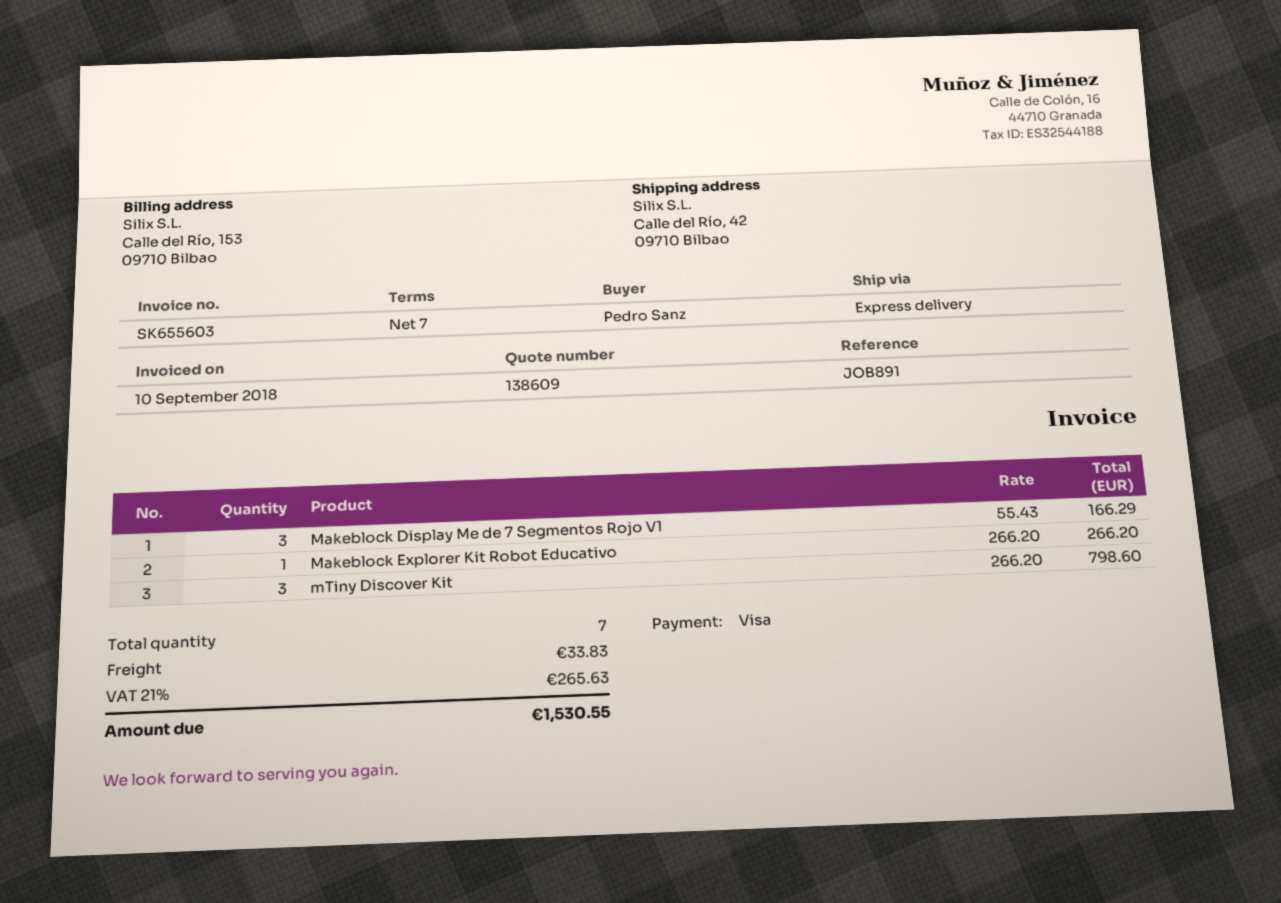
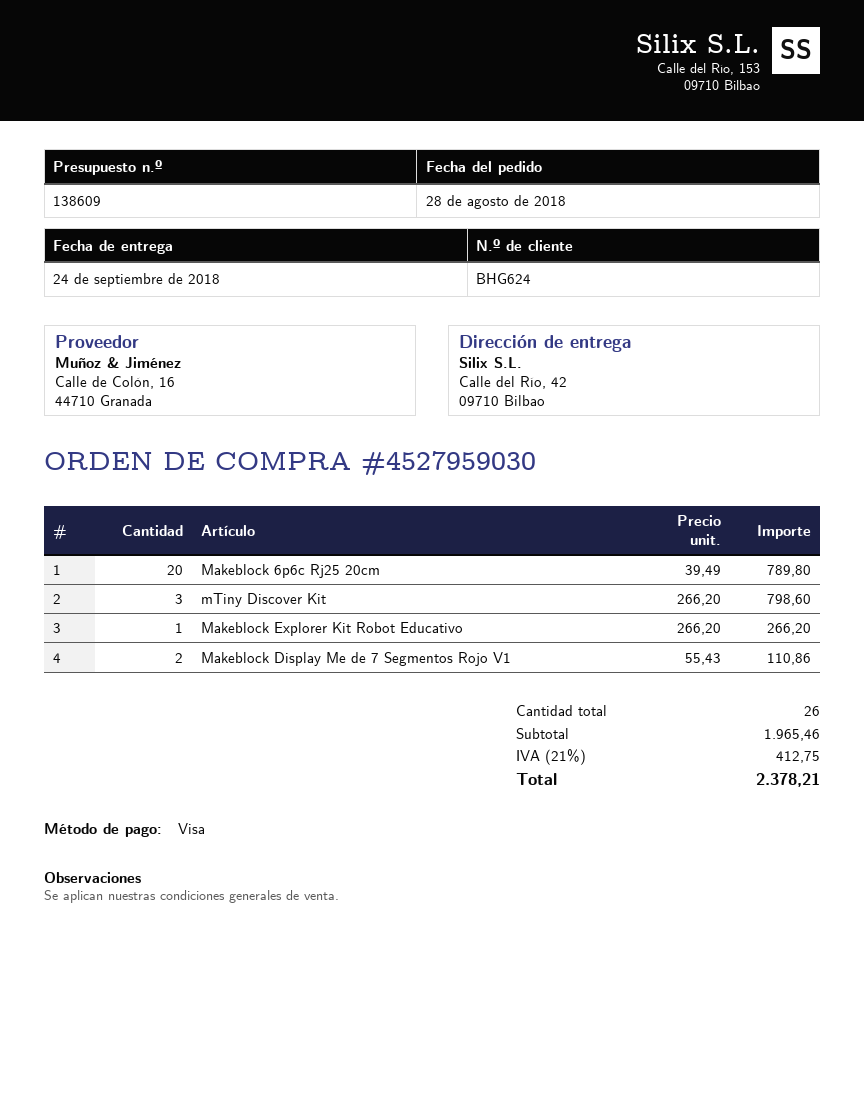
Makeblock Display Me de 7 Segmentos Rojo V1: 3 x 55.43 = 166.29 -> 2 x 55.43 = 110.86
Makeblock 6p6c Rj25 20cm: none -> 20 x 39.49 = 789.80
total quantity: 7 -> 26
shipping: 33.83 -> none
tax: 21% = 265.63 -> 21% = 412.75
total: 1530.55 -> 2378.21

